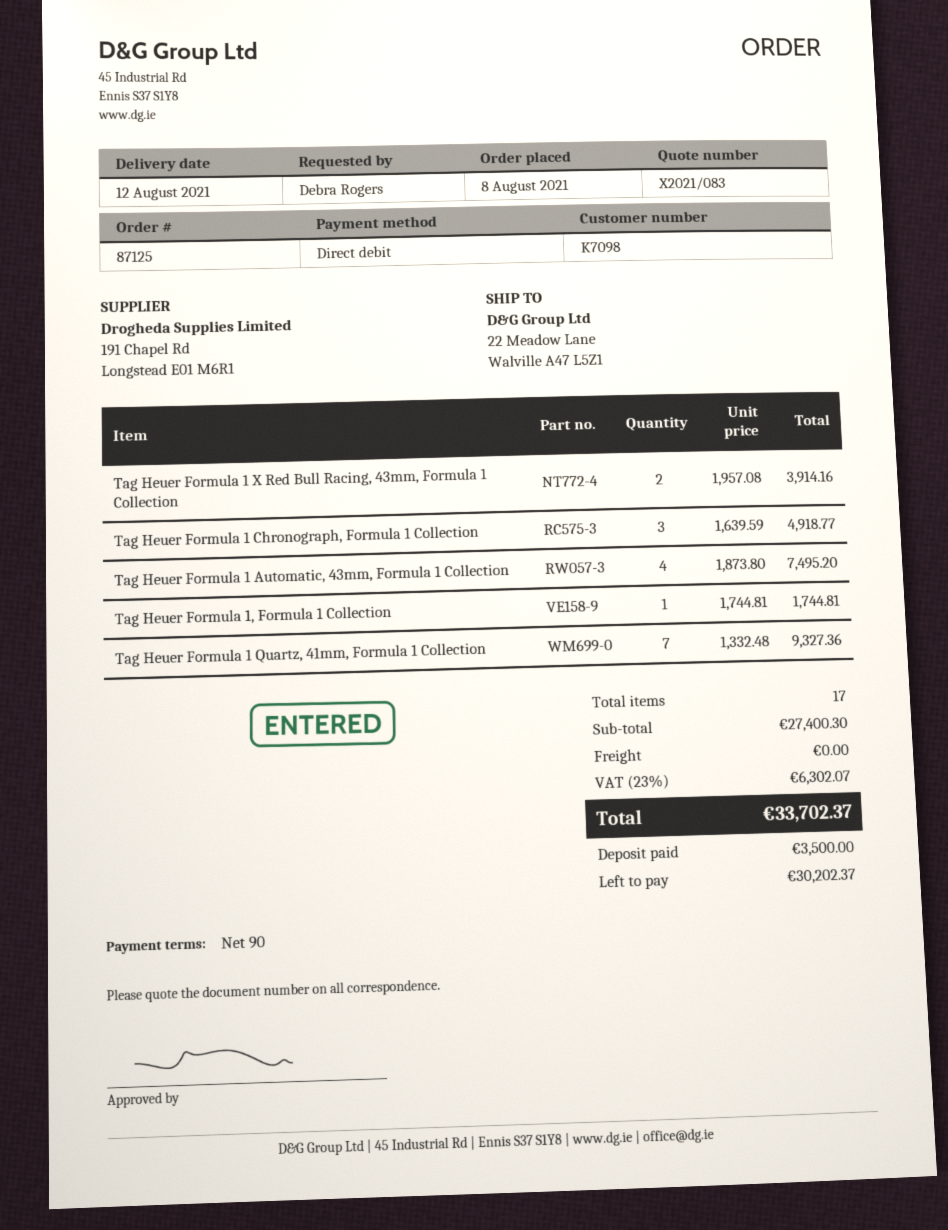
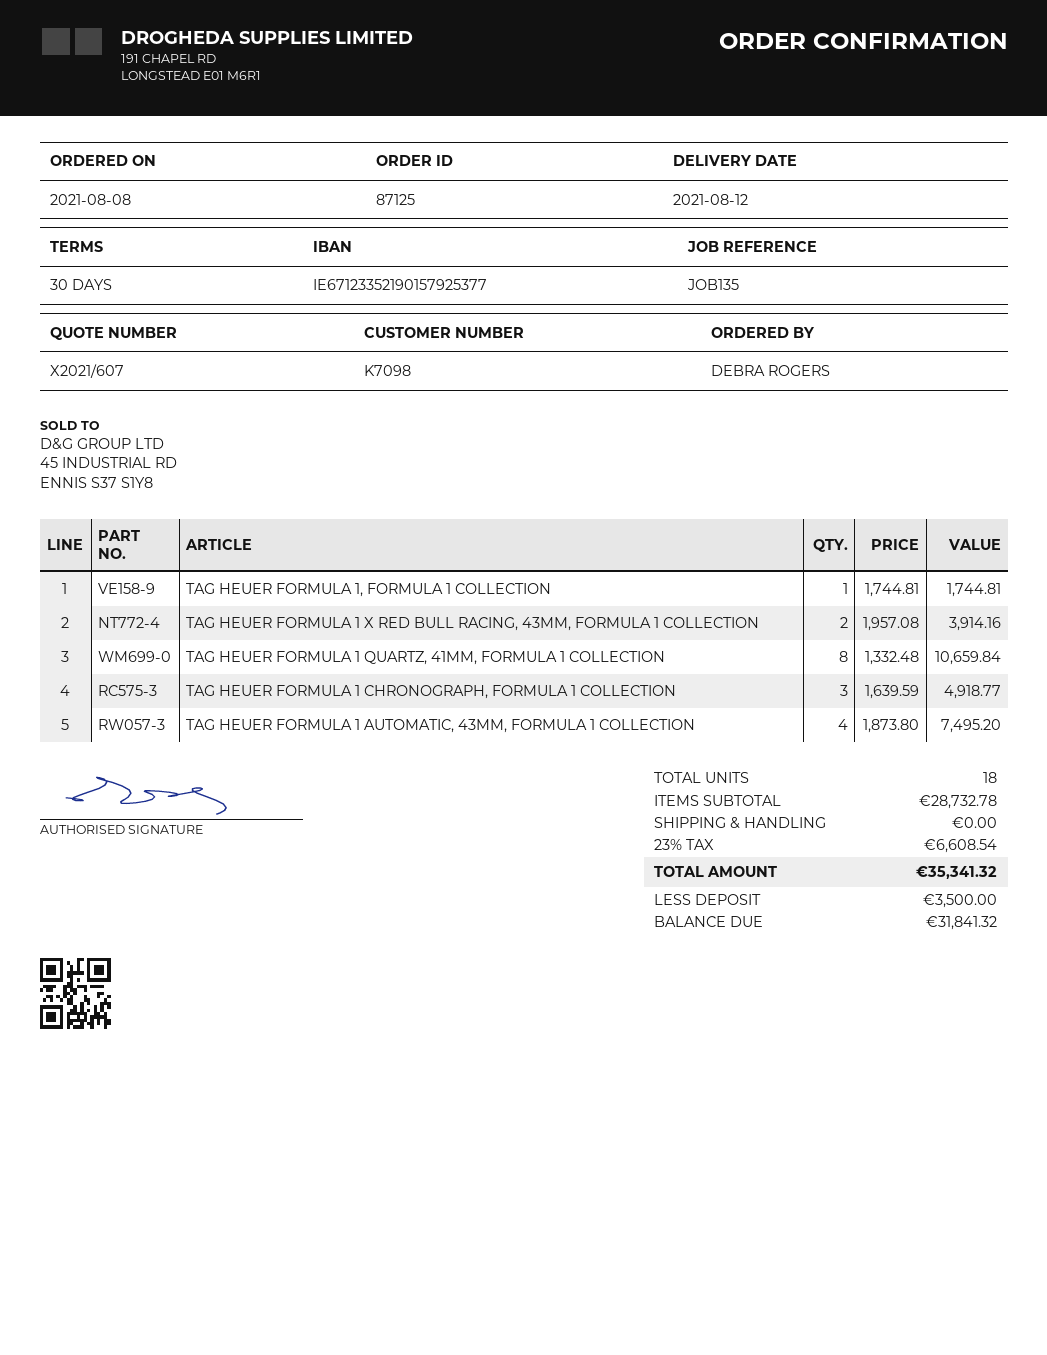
quote number: X2021/083 -> X2021/607
payment terms: 90 days -> 30 days
Tag Heuer Formula 1 Quartz, 41mm, Formula 1 Collection: 7 x 1332.48 = 9327.36 -> 8 x 1332.48 = 10659.84
total quantity: 17 -> 18
subtotal: 27400.30 -> 28732.78
tax: 23% = 6302.07 -> 23% = 6608.54
total: 33702.37 -> 35341.32
balance: 30202.37 -> 31841.32

